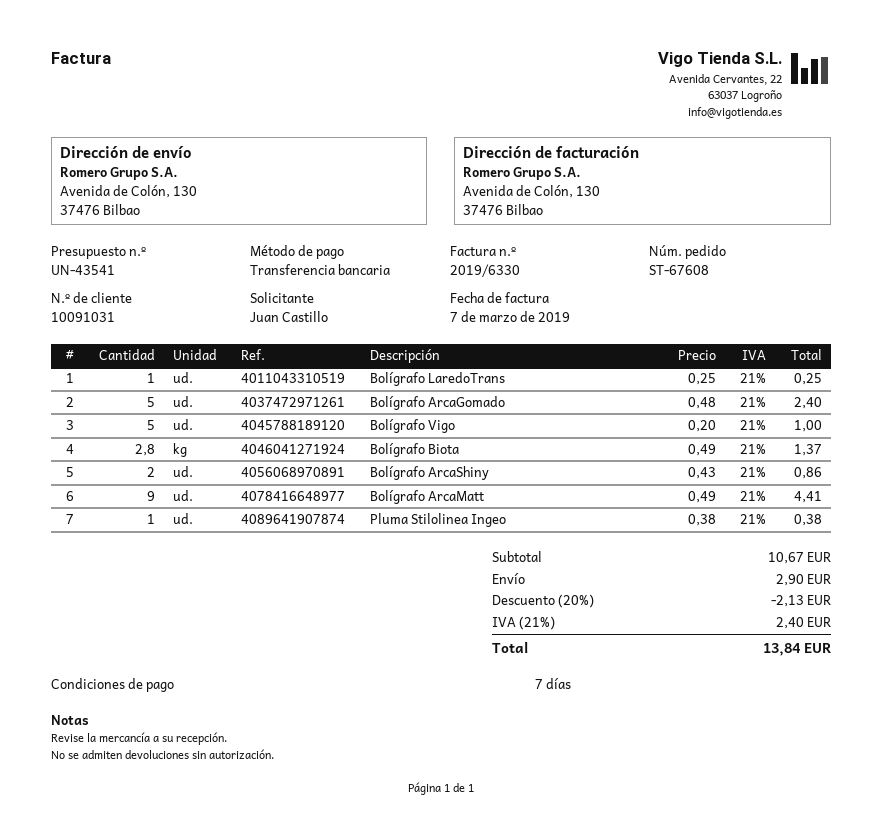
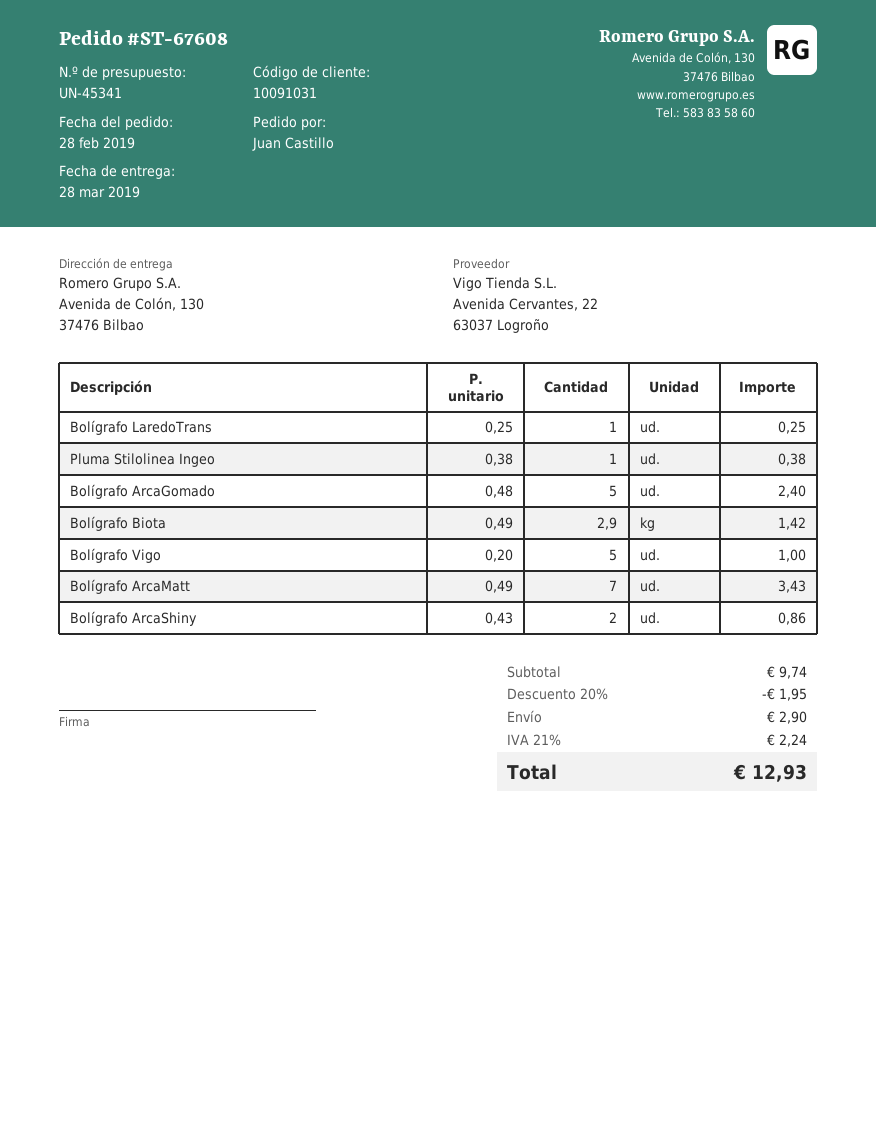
quote number: UN-43541 -> UN-45341
Bolígrafo Biota: 2.8 x 0.49 = 1.37 -> 2.9 x 0.49 = 1.42
Bolígrafo ArcaMatt: 9 x 0.49 = 4.41 -> 7 x 0.49 = 3.43
subtotal: 10.67 -> 9.74
discount: 20% = 2.13 -> 20% = 1.95
tax: 21% = 2.40 -> 21% = 2.24
total: 13.84 -> 12.93

